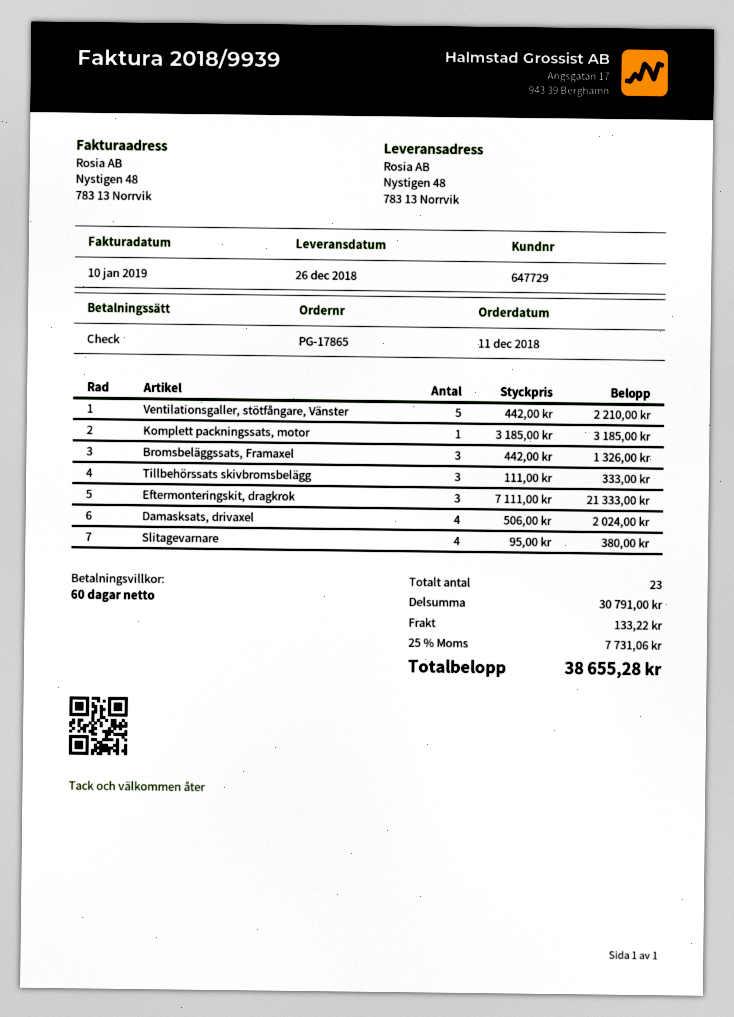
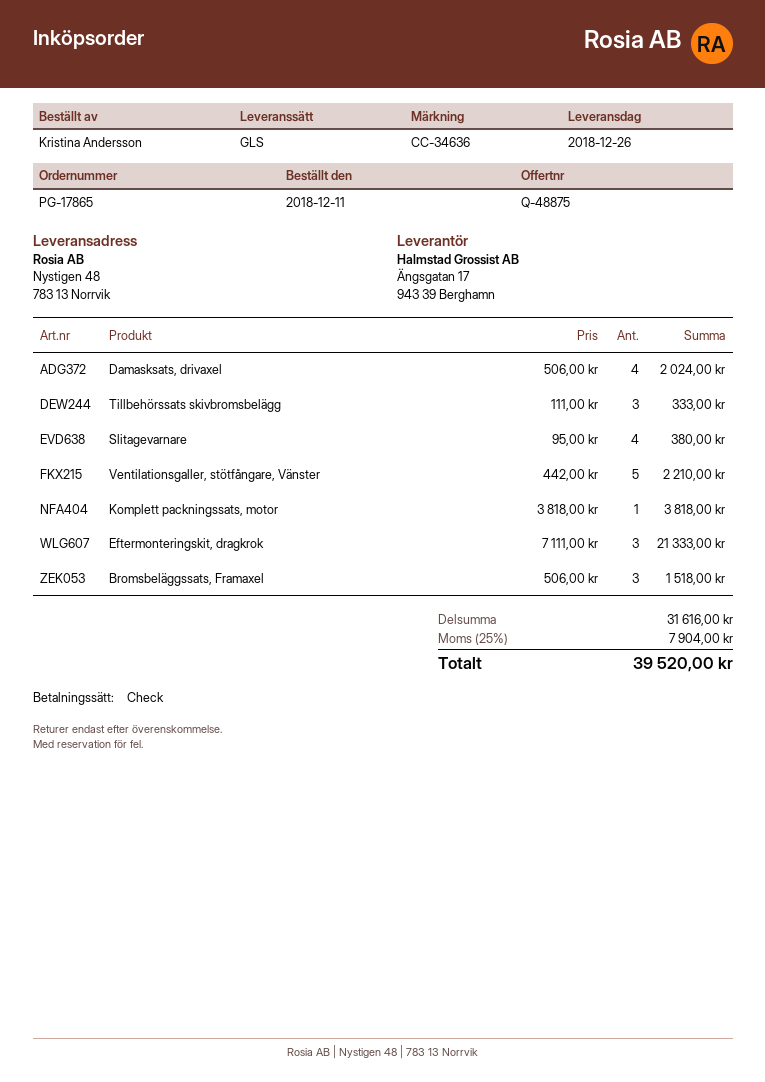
Komplett packningssats, motor: 1 x 3185.00 = 3185.00 -> 1 x 3818.00 = 3818.00
Bromsbeläggssats, Framaxel: 3 x 442.00 = 1326.00 -> 3 x 506.00 = 1518.00
subtotal: 30791.00 -> 31616.00
shipping: 133.22 -> none
tax: 25% = 7731.06 -> 25% = 7904.00
total: 38655.28 -> 39520.00

